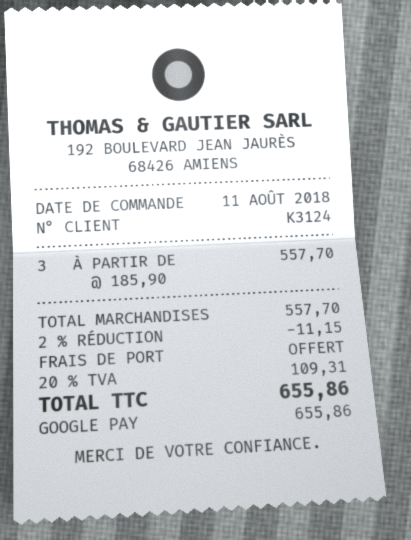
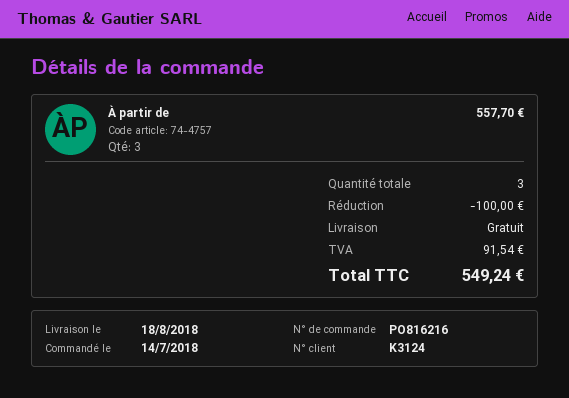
order date: 2018-08-11 -> 2018-07-14
discount: 11.15 -> 100.00
tax: 109.31 -> 91.54
total: 655.86 -> 549.24

